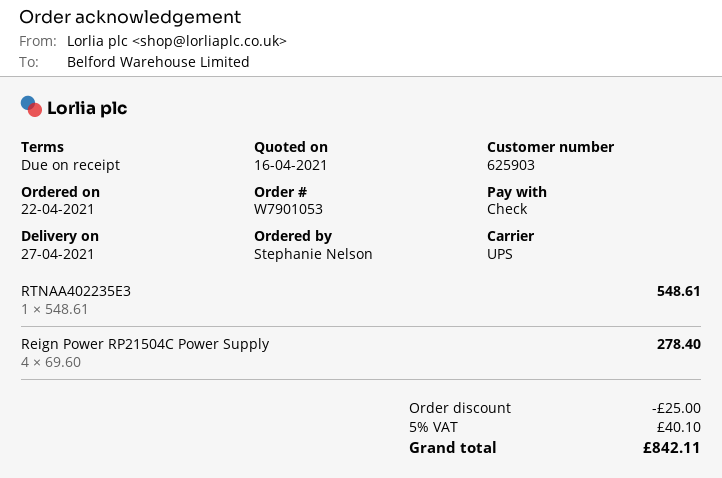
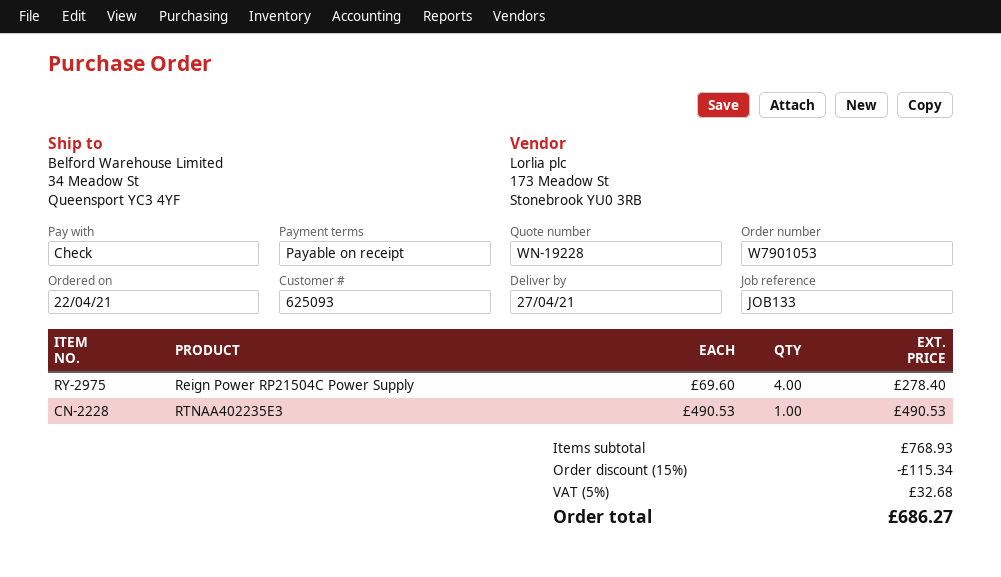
customer number: 625903 -> 625093
RTNAA402235E3: 1 x 548.61 = 548.61 -> 1 x 490.53 = 490.53
discount: 25.00 -> 115.34
tax: 5% = 40.10 -> 5% = 32.68
total: 842.11 -> 686.27

